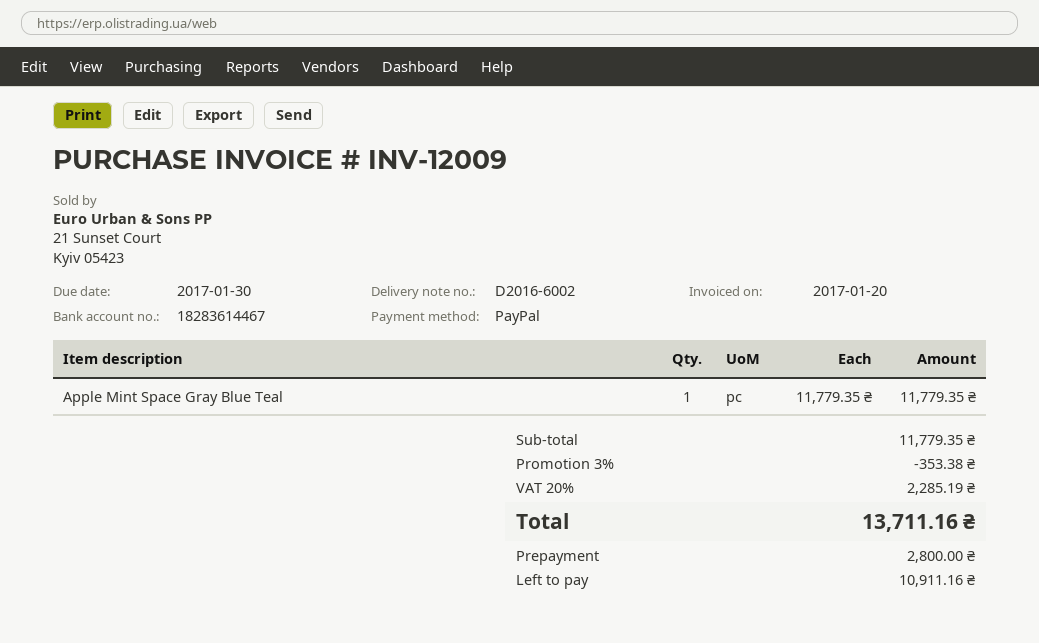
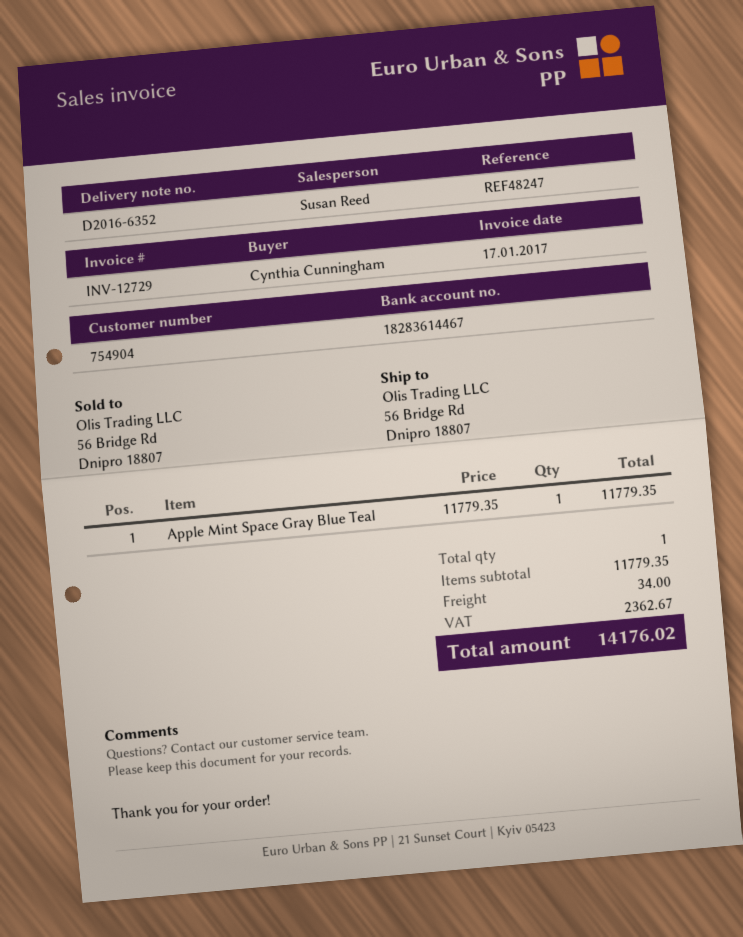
delivery note number: D2016-6002 -> D2016-6352
invoice number: INV-12009 -> INV-12729
invoice date: 2017-01-20 -> 2017-01-17
discount: 3% = 353.38 -> none
shipping: none -> 34.00
tax: 2285.19 -> 2362.67
total: 13711.16 -> 14176.02

